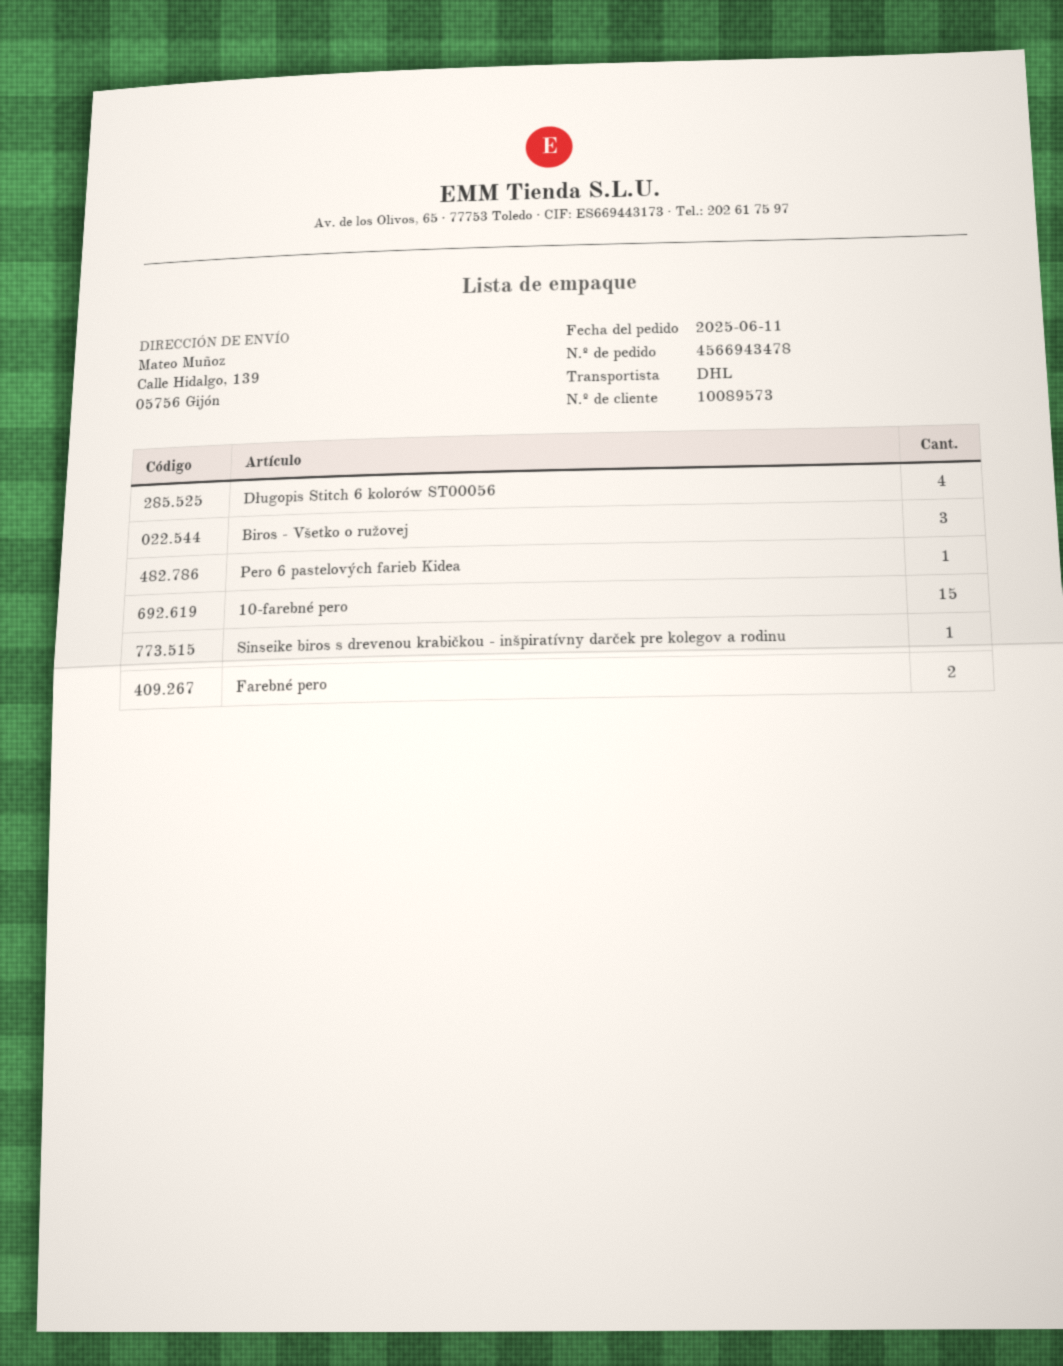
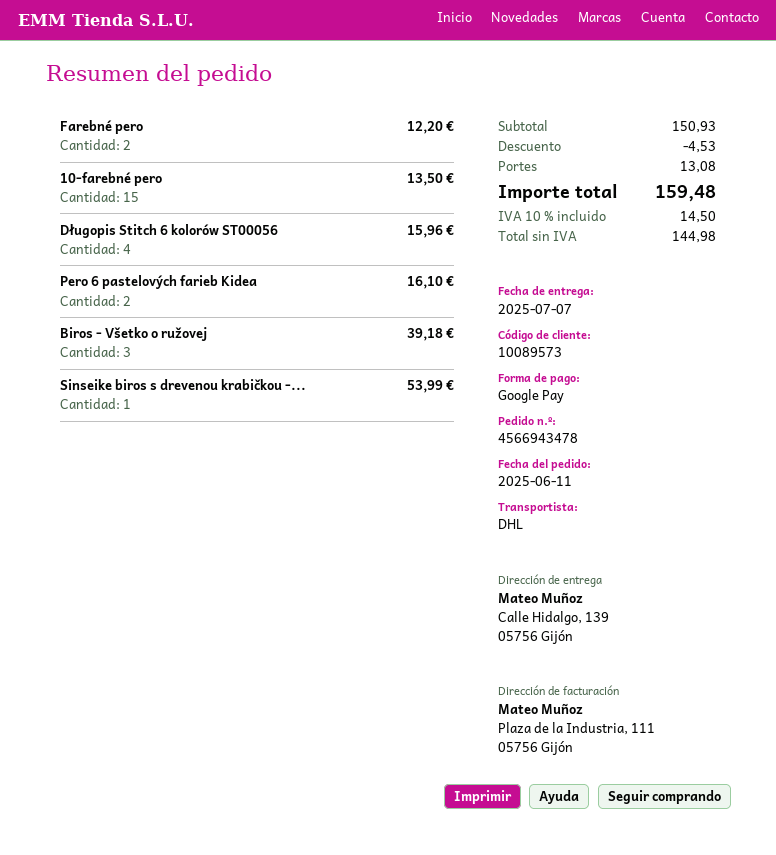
Pero 6 pastelových farieb Kidea: 1 -> 2

